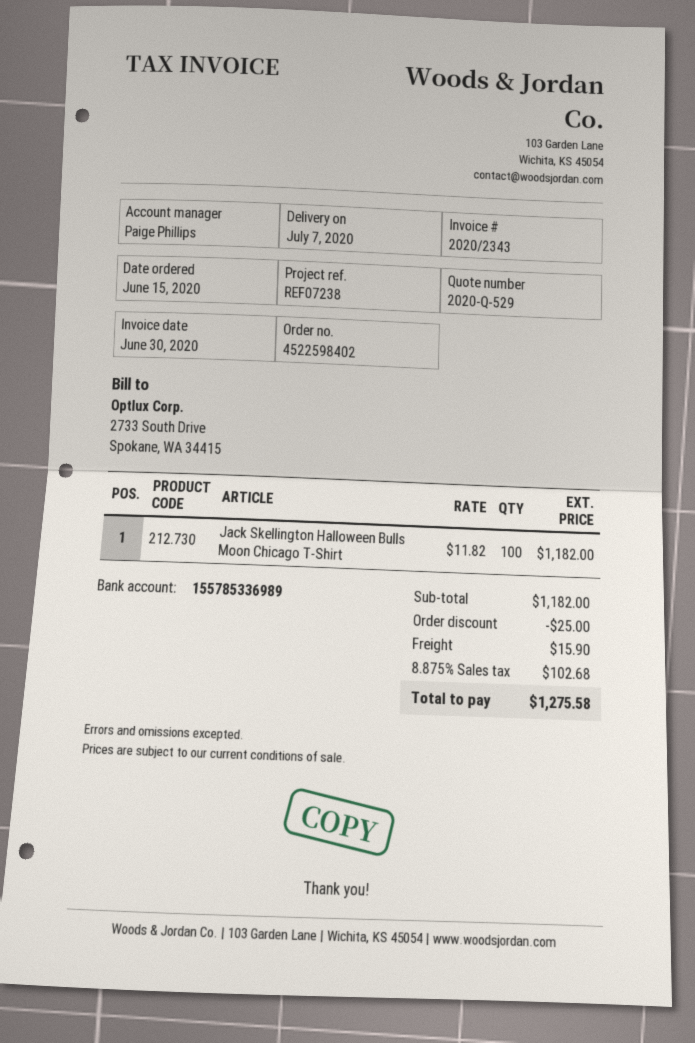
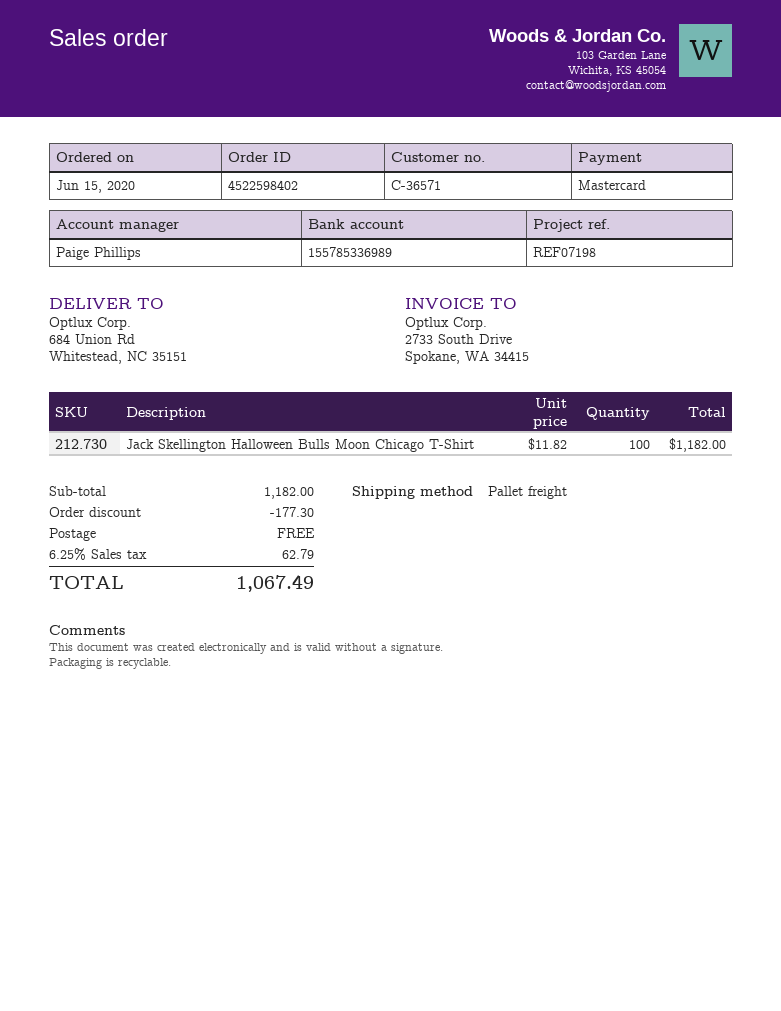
reference: REF07238 -> REF07198
discount: 25.00 -> 177.30
shipping: 15.90 -> 0.00
tax: 8.875% = 102.68 -> 6.25% = 62.79
total: 1275.58 -> 1067.49

